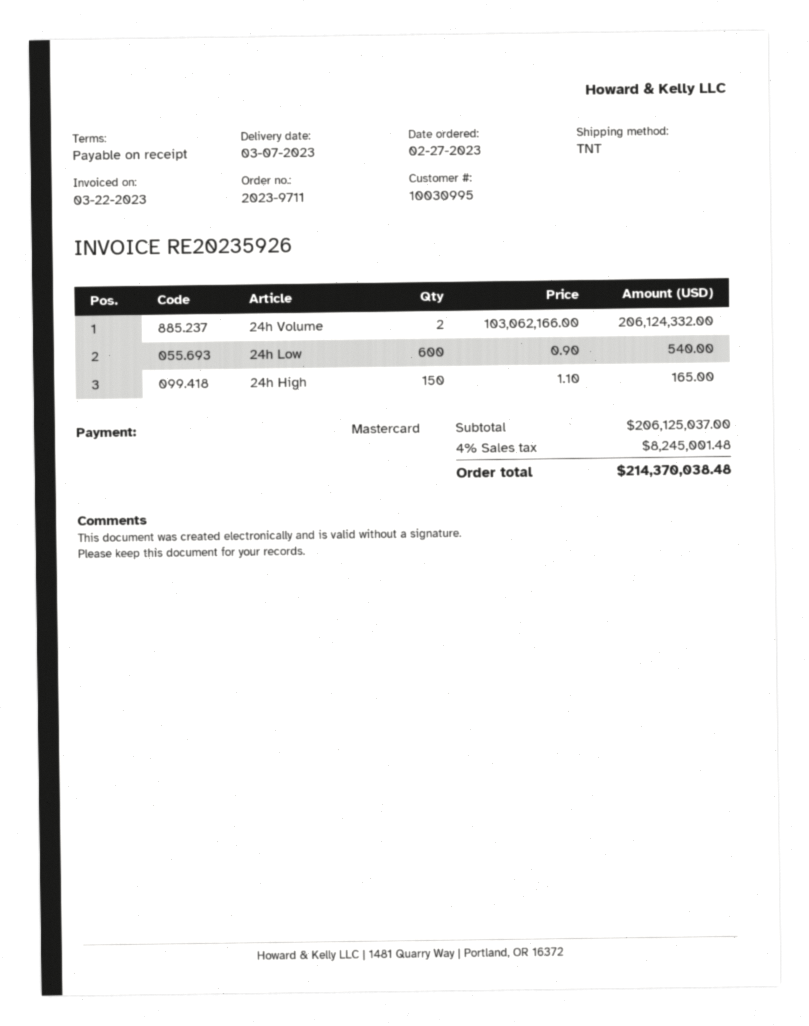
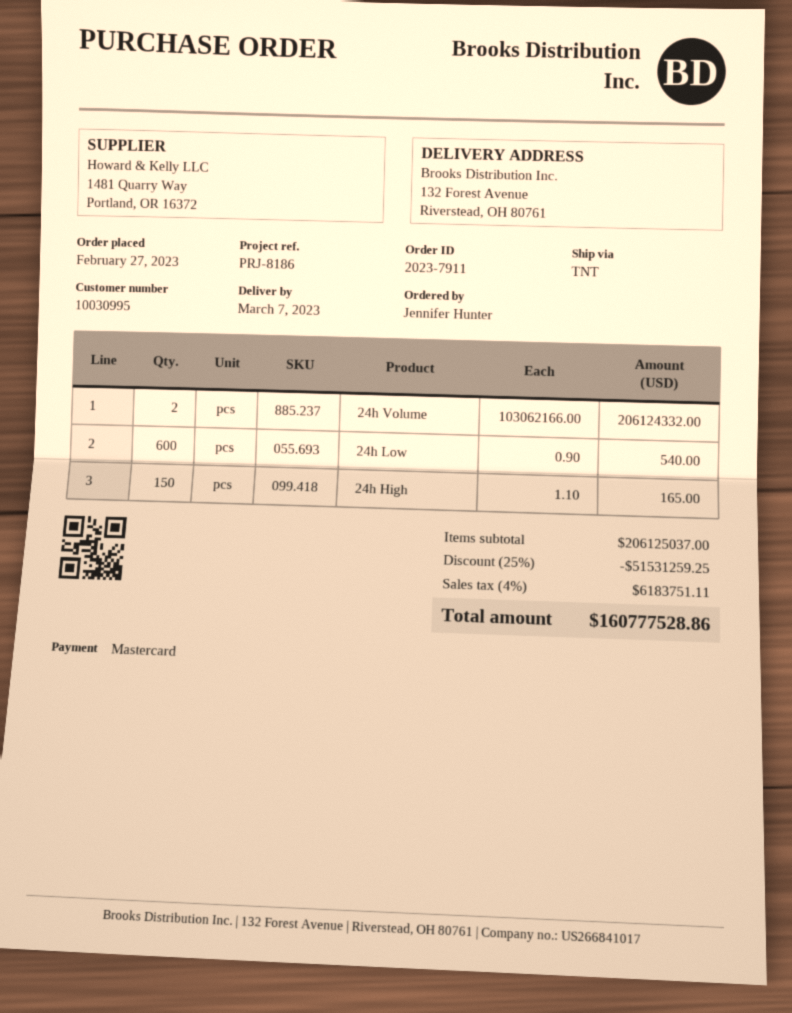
order number: 2023-9711 -> 2023-7911
discount: none -> 25% = 51531259.25
tax: 4% = 8245001.48 -> 4% = 6183751.11
total: 214370038.48 -> 160777528.86

